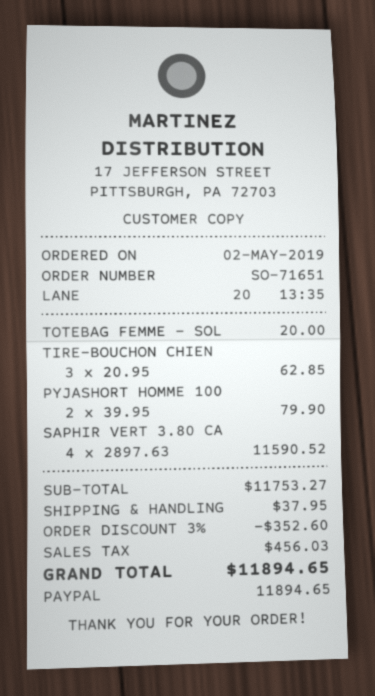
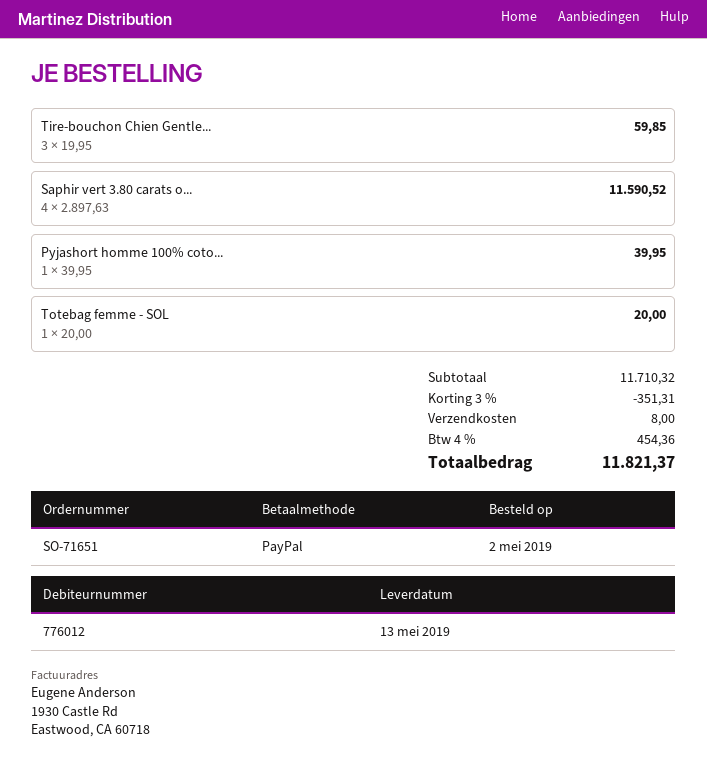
TIRE-BOUCHON CHIEN: 3 x 20.95 = 62.85 -> 3 x 19.95 = 59.85
PYJASHORT HOMME 100: 2 x 39.95 = 79.90 -> 1 x 39.95 = 39.95
subtotal: 11753.27 -> 11710.32
discount: 3% = 352.60 -> 3% = 351.31
shipping: 37.95 -> 8.00
tax: 456.03 -> 454.36
total: 11894.65 -> 11821.37

